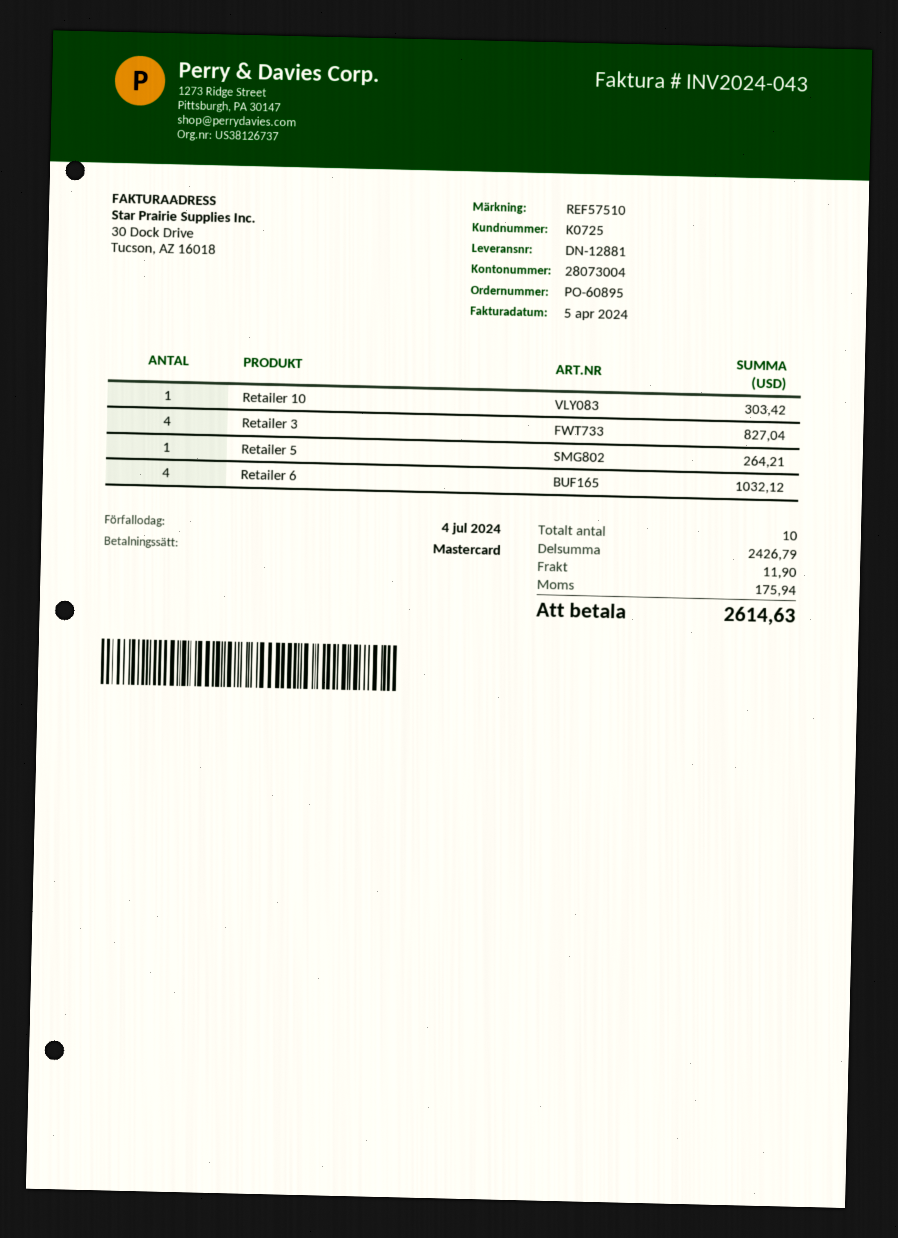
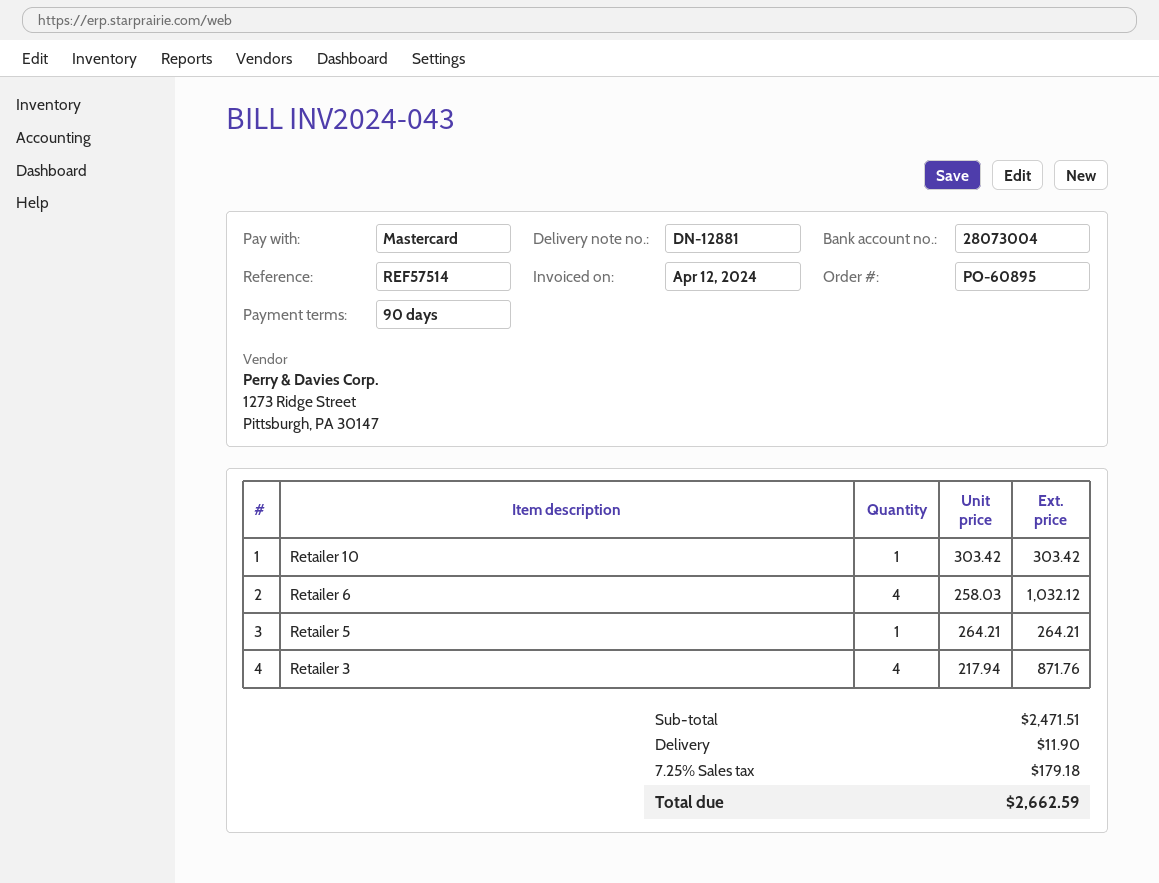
invoice date: 2024-04-05 -> 2024-04-12
reference: REF57510 -> REF57514
Retailer 3: 4 for 827.04 -> 4 for 871.76
subtotal: 2426.79 -> 2471.51
tax: 175.94 -> 179.18
total: 2614.63 -> 2662.59

